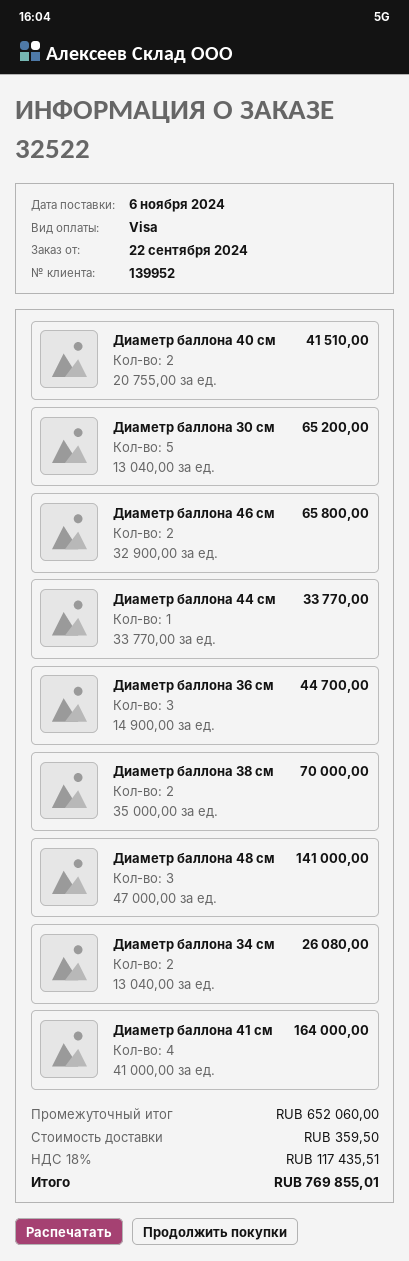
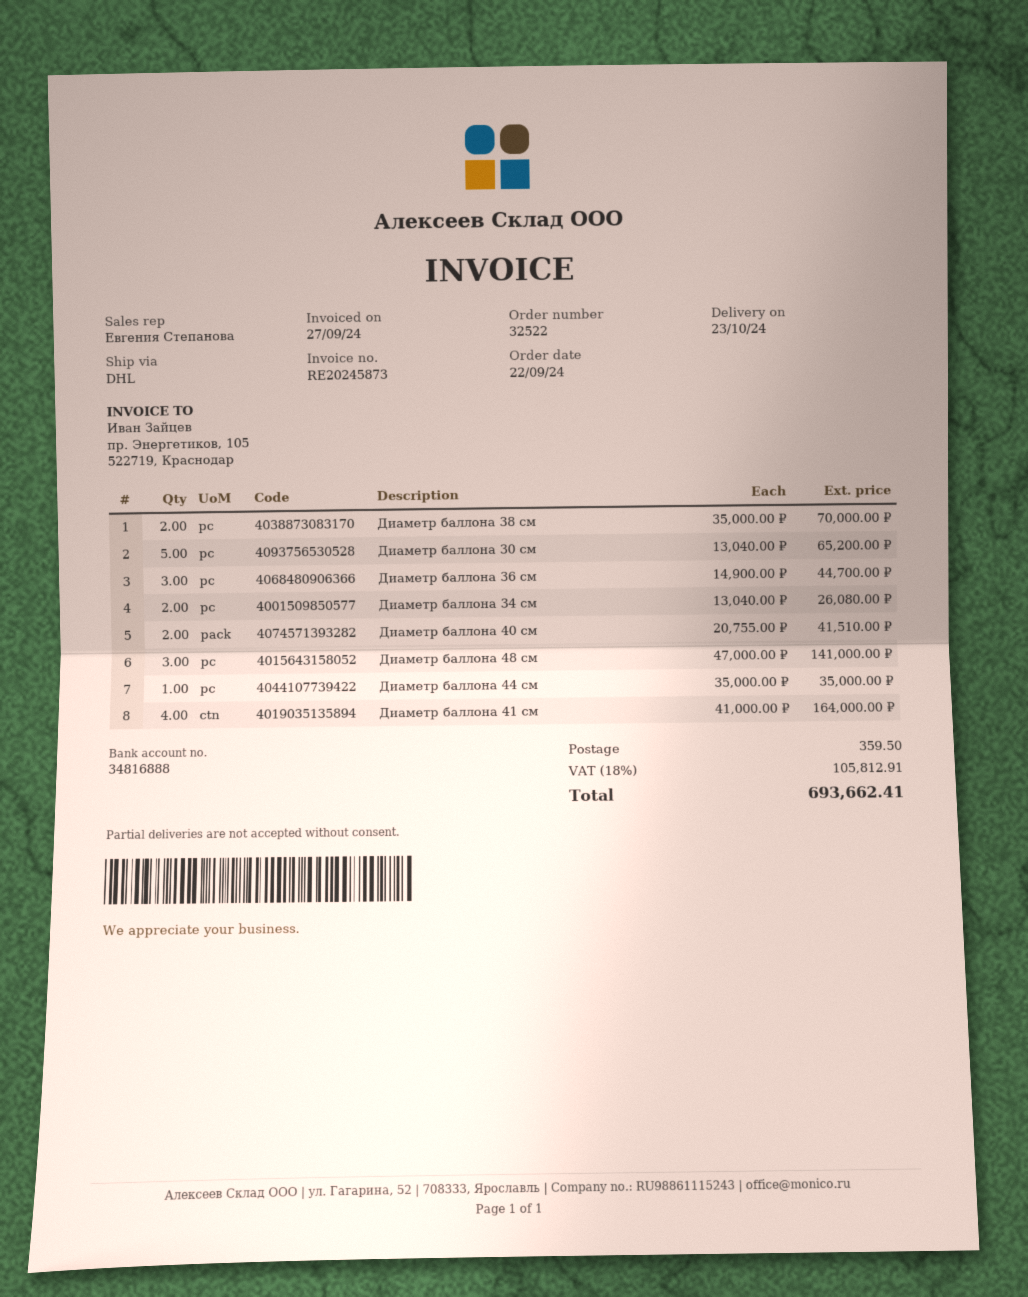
delivery date: 2024-11-06 -> 2024-10-23
Диаметр баллона 46 см: 2 x 32900.00 = 65800.00 -> none
Диаметр баллона 44 см: 1 x 33770.00 = 33770.00 -> 1 x 35000.00 = 35000.00
tax: 18% = 117435.51 -> 18% = 105812.91
total: 769855.01 -> 693662.41

